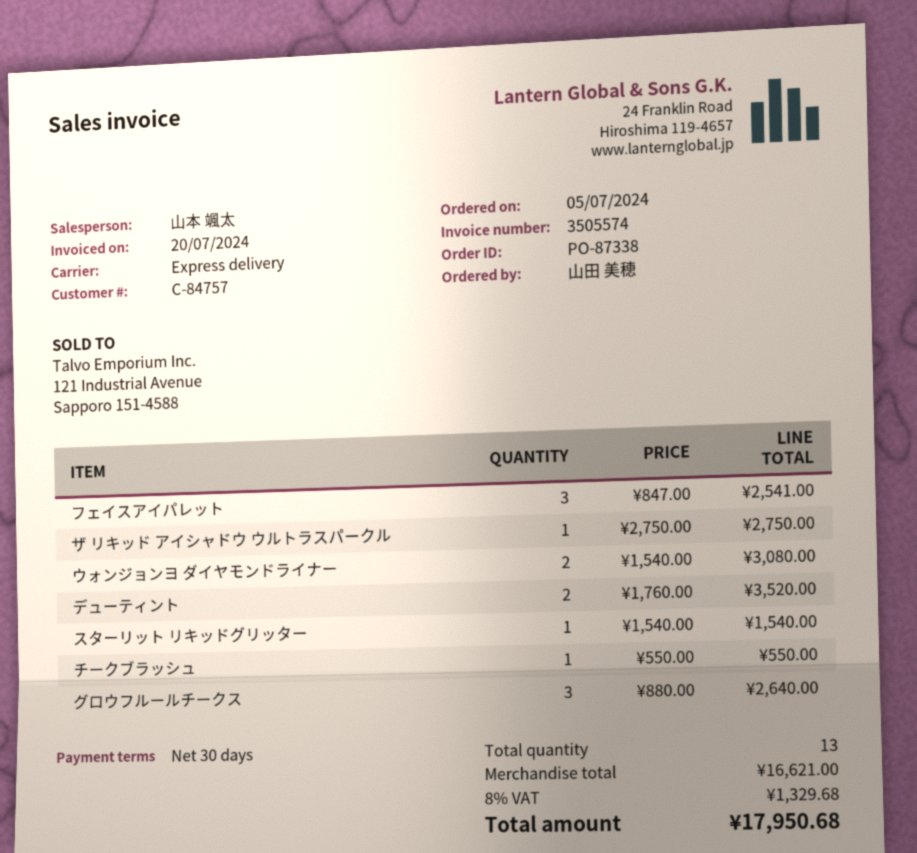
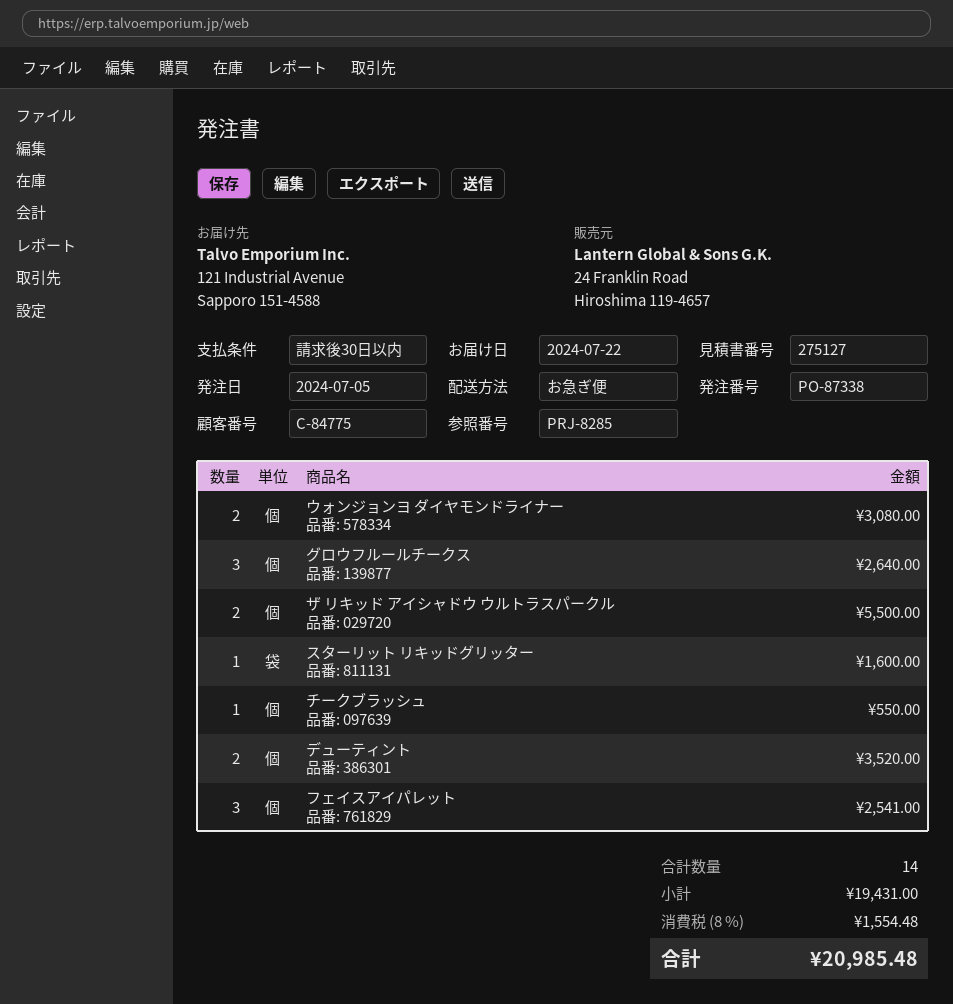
customer number: C-84757 -> C-84775
ザ リキッド アイシャドウ ウルトラスパークル: 1 for 2750.00 -> 2 for 5500.00
スターリット リキッドグリッター: 1 for 1540.00 -> 1 for 1600.00
total quantity: 13 -> 14
subtotal: 16621.00 -> 19431.00
tax: 8% = 1329.68 -> 8% = 1554.48
total: 17950.68 -> 20985.48

